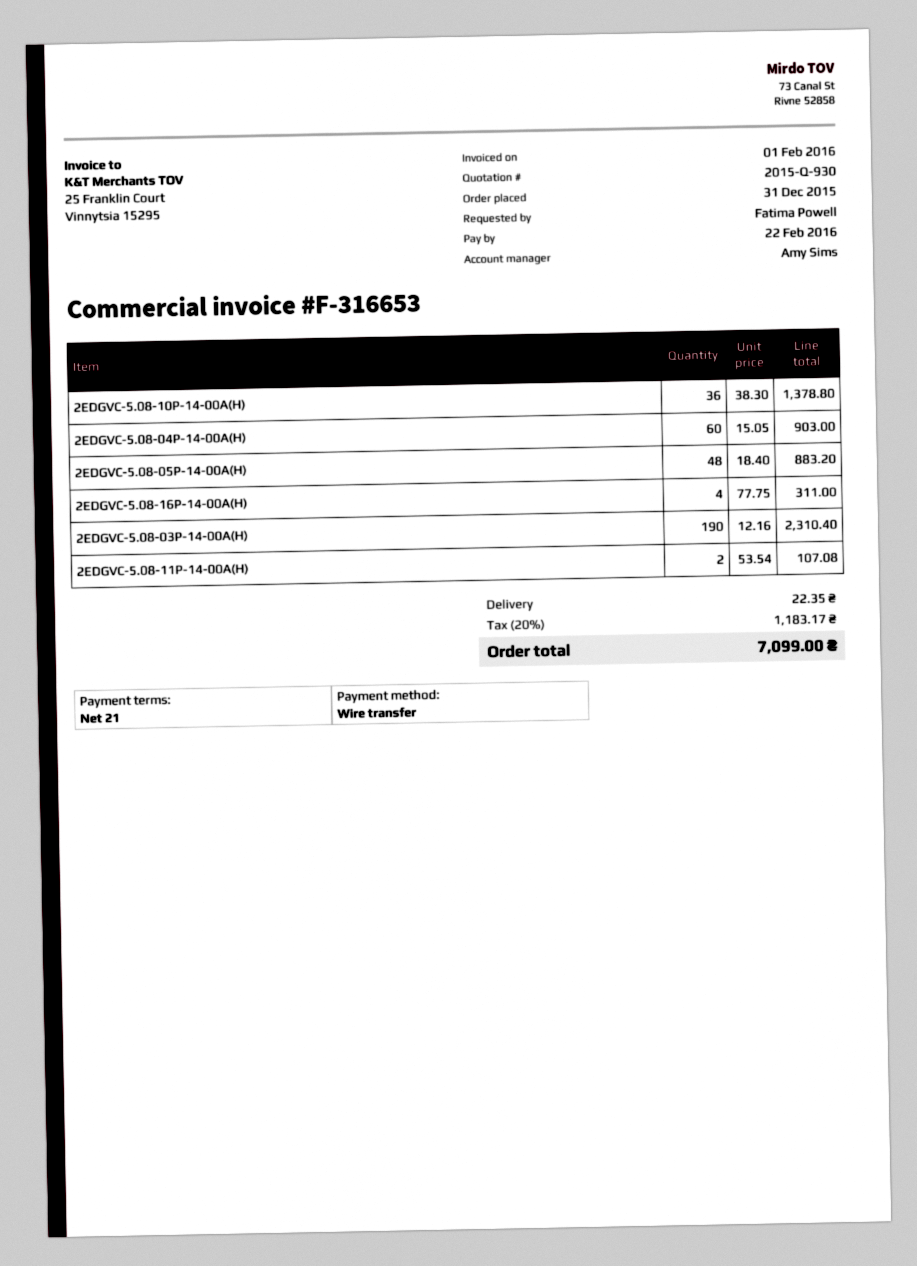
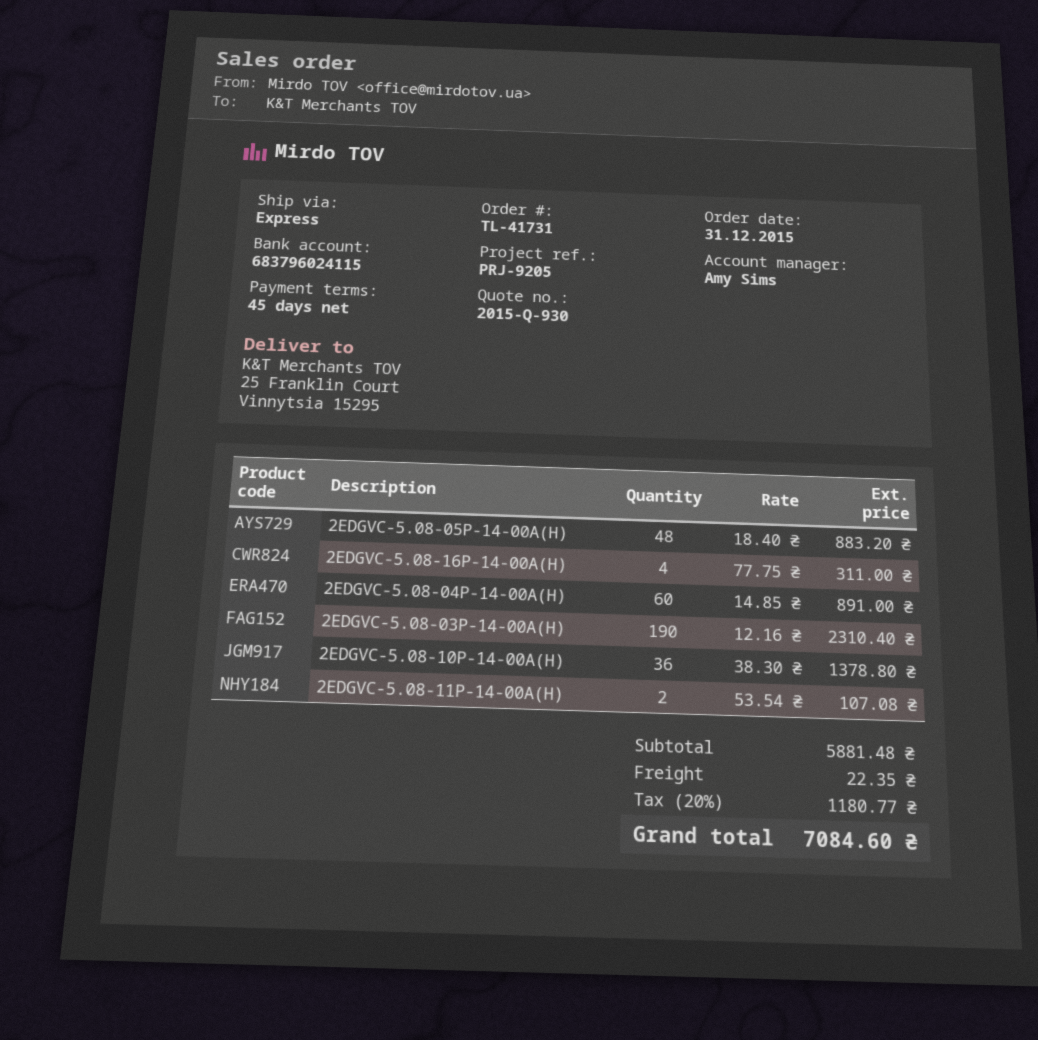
payment terms: 21 days -> 45 days
2EDGVC-5.08-04P-14-00A(H): 60 x 15.05 = 903.00 -> 60 x 14.85 = 891.00
tax: 20% = 1183.17 -> 20% = 1180.77
total: 7099.00 -> 7084.60

